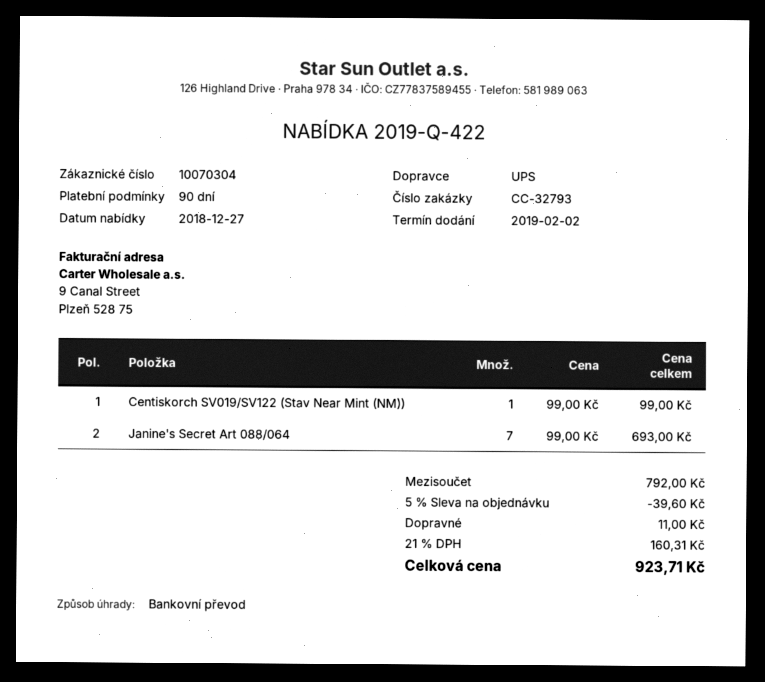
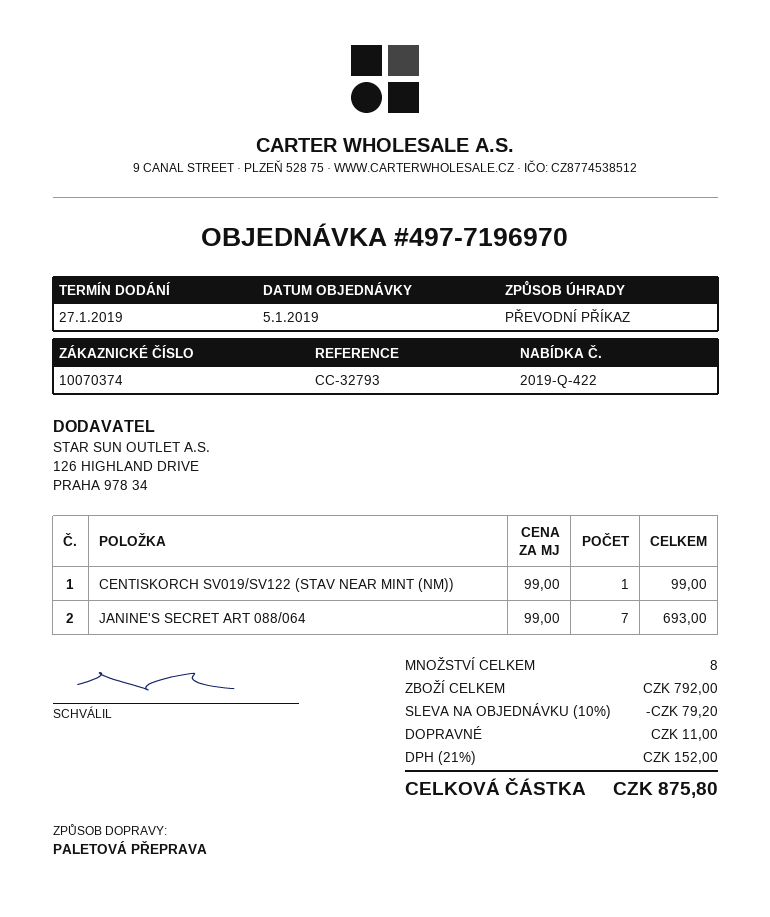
delivery date: 2019-02-02 -> 2019-01-27
customer number: 10070304 -> 10070374
shipping method: UPS -> pallet freight
discount: 5% = 39.60 -> 10% = 79.20
tax: 21% = 160.31 -> 21% = 152.00
total: 923.71 -> 875.80

